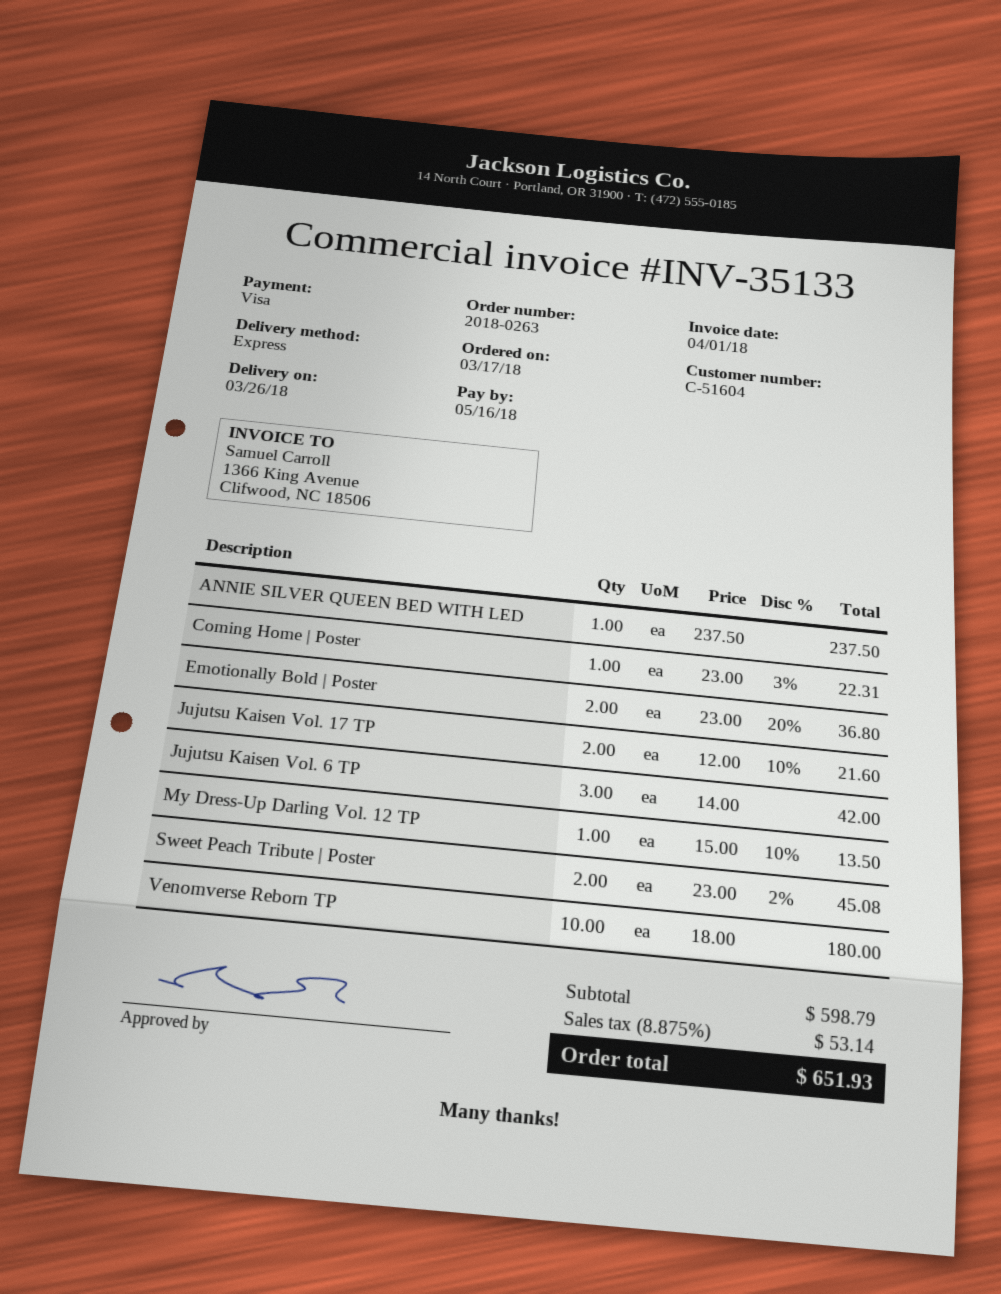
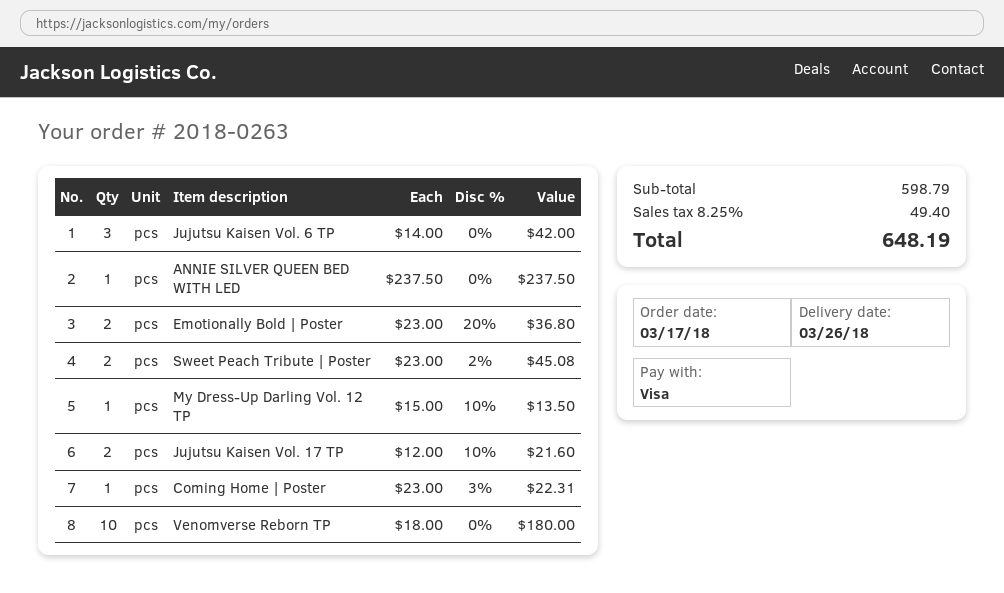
tax: 8.875% = 53.14 -> 8.25% = 49.40
total: 651.93 -> 648.19

